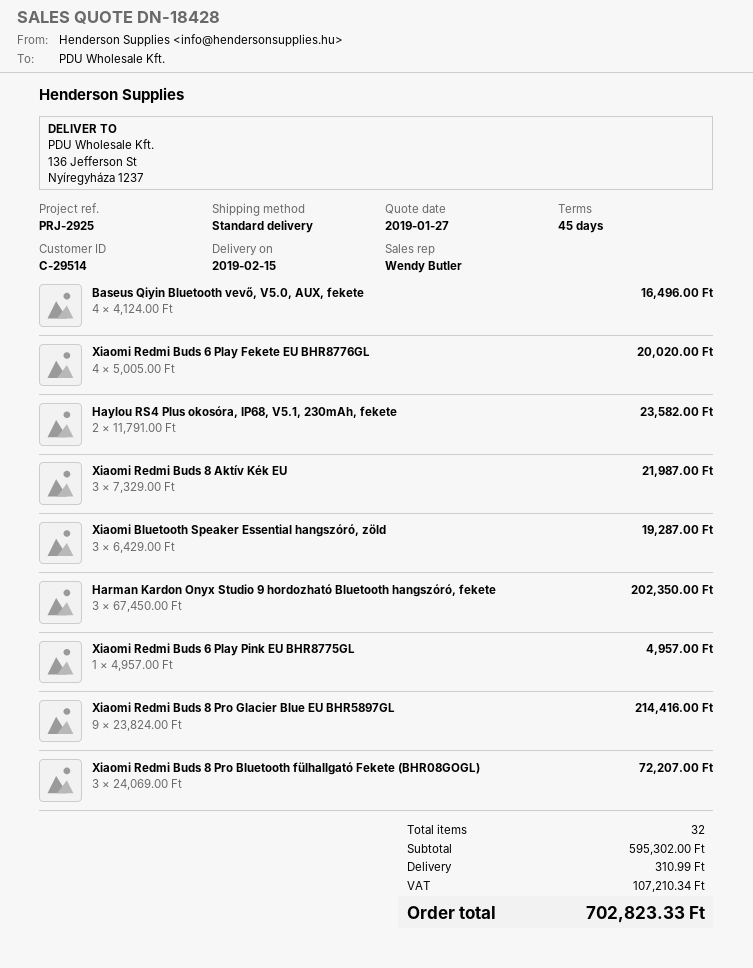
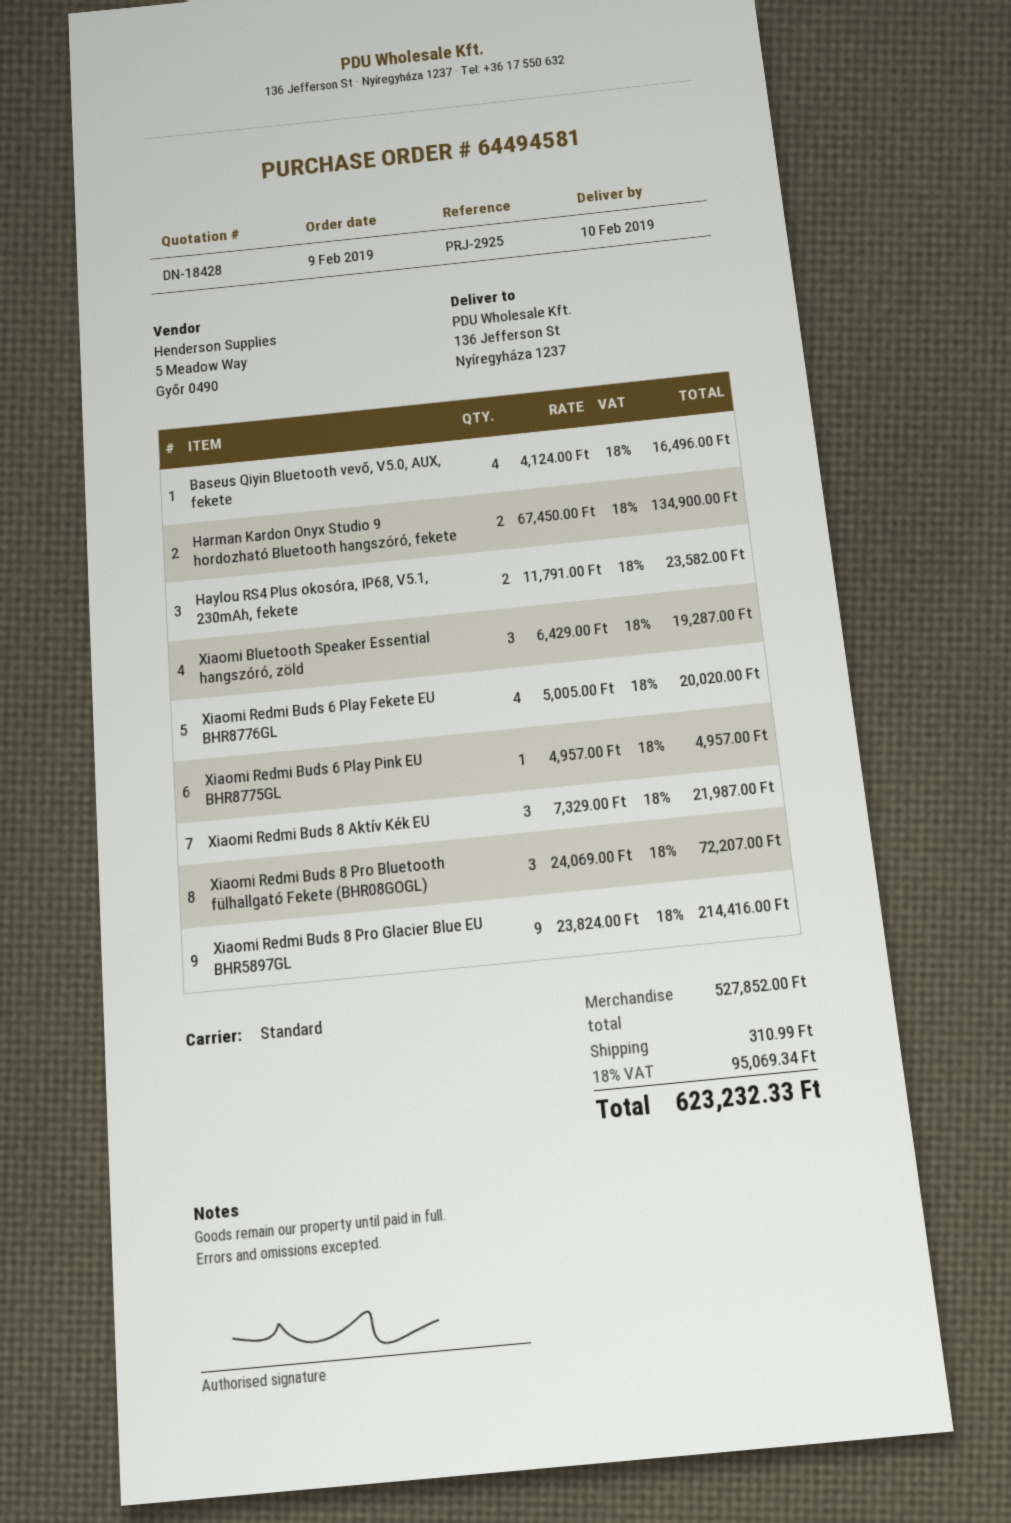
delivery date: 2019-02-15 -> 2019-02-10
Harman Kardon Onyx Studio 9 hordozható Bluetooth hangszóró, fekete: 3 x 67450.00 = 202350.00 -> 2 x 67450.00 = 134900.00
subtotal: 595302.00 -> 527852.00
tax: 107210.34 -> 95069.34
total: 702823.33 -> 623232.33

